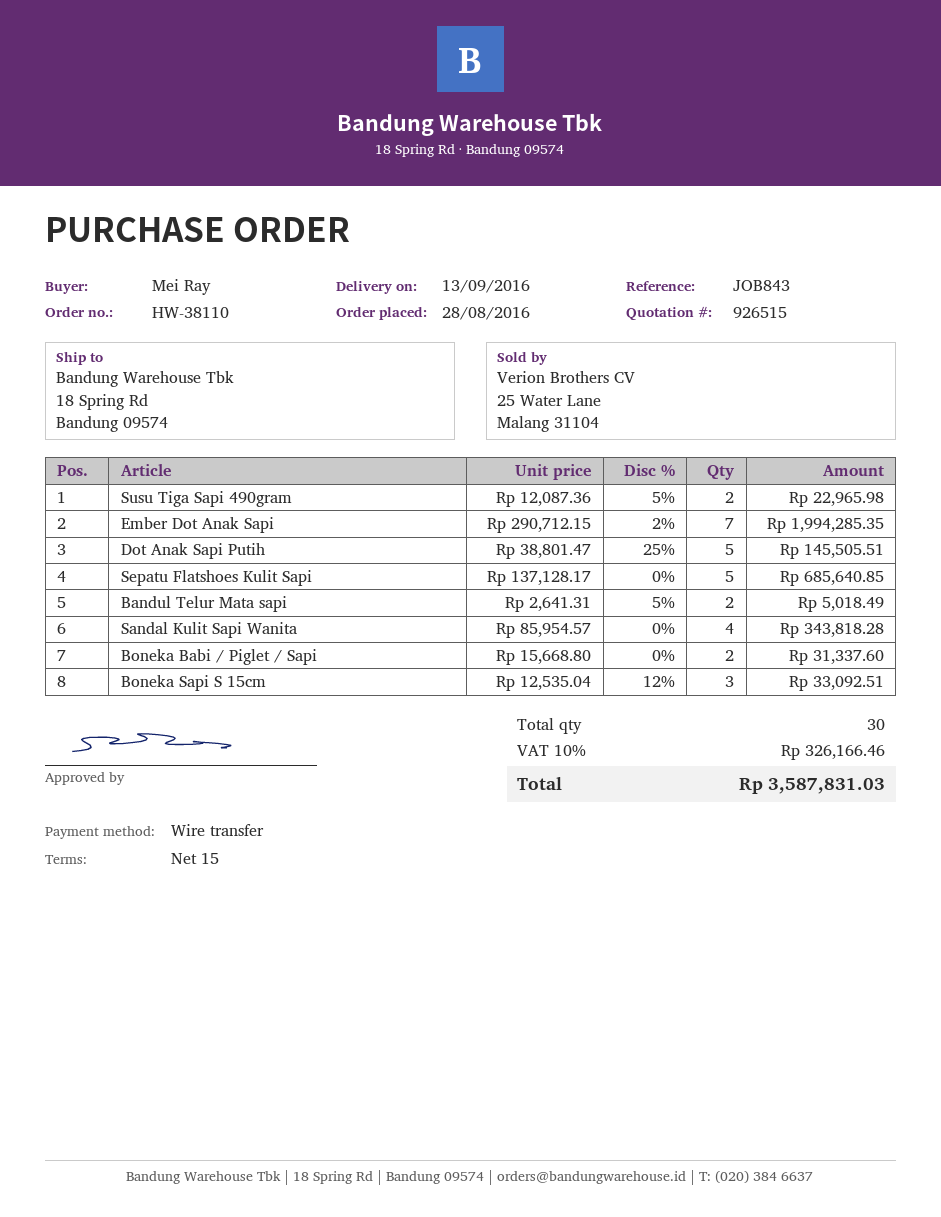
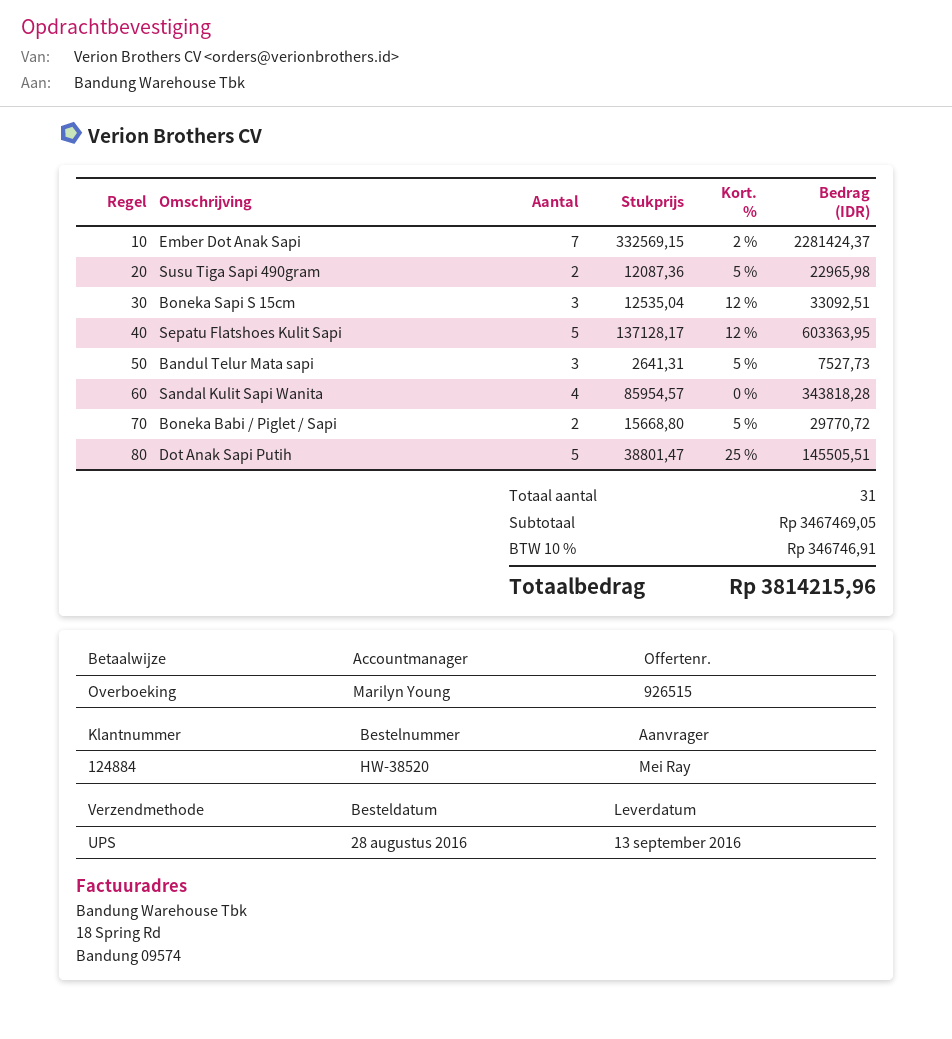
order number: HW-38110 -> HW-38520
Ember Dot Anak Sapi: 7 x 290712.15 - 2% = 1994285.35 -> 7 x 332569.15 - 2% = 2281424.37
Sepatu Flatshoes Kulit Sapi: 5 x 137128.17 = 685640.85 -> 5 x 137128.17 - 12% = 603363.95
Bandul Telur Mata sapi: 2 x 2641.31 - 5% = 5018.49 -> 3 x 2641.31 - 5% = 7527.73
Boneka Babi / Piglet / Sapi: 2 x 15668.80 = 31337.60 -> 2 x 15668.80 - 5% = 29770.72
total quantity: 30 -> 31
tax: 10% = 326166.46 -> 10% = 346746.91
total: 3587831.03 -> 3814215.96

